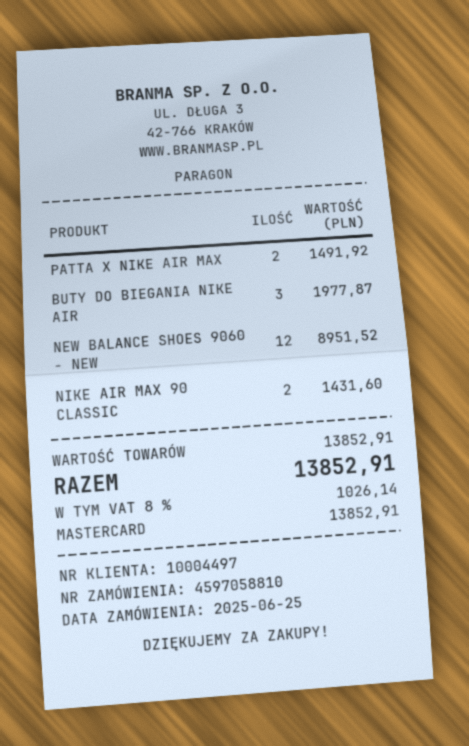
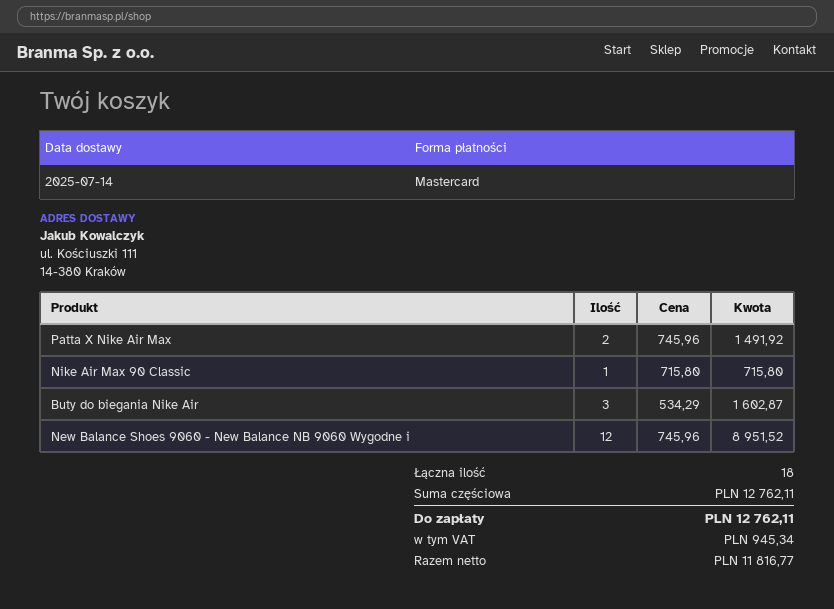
BUTY DO BIEGANIA NIKE AIR: 3 for 1977.87 -> 3 for 1602.87
NIKE AIR MAX 90 CLASSIC: 2 for 1431.60 -> 1 for 715.80
subtotal: 13852.91 -> 12762.11
tax: 1026.14 -> 945.34
total: 13852.91 -> 12762.11

